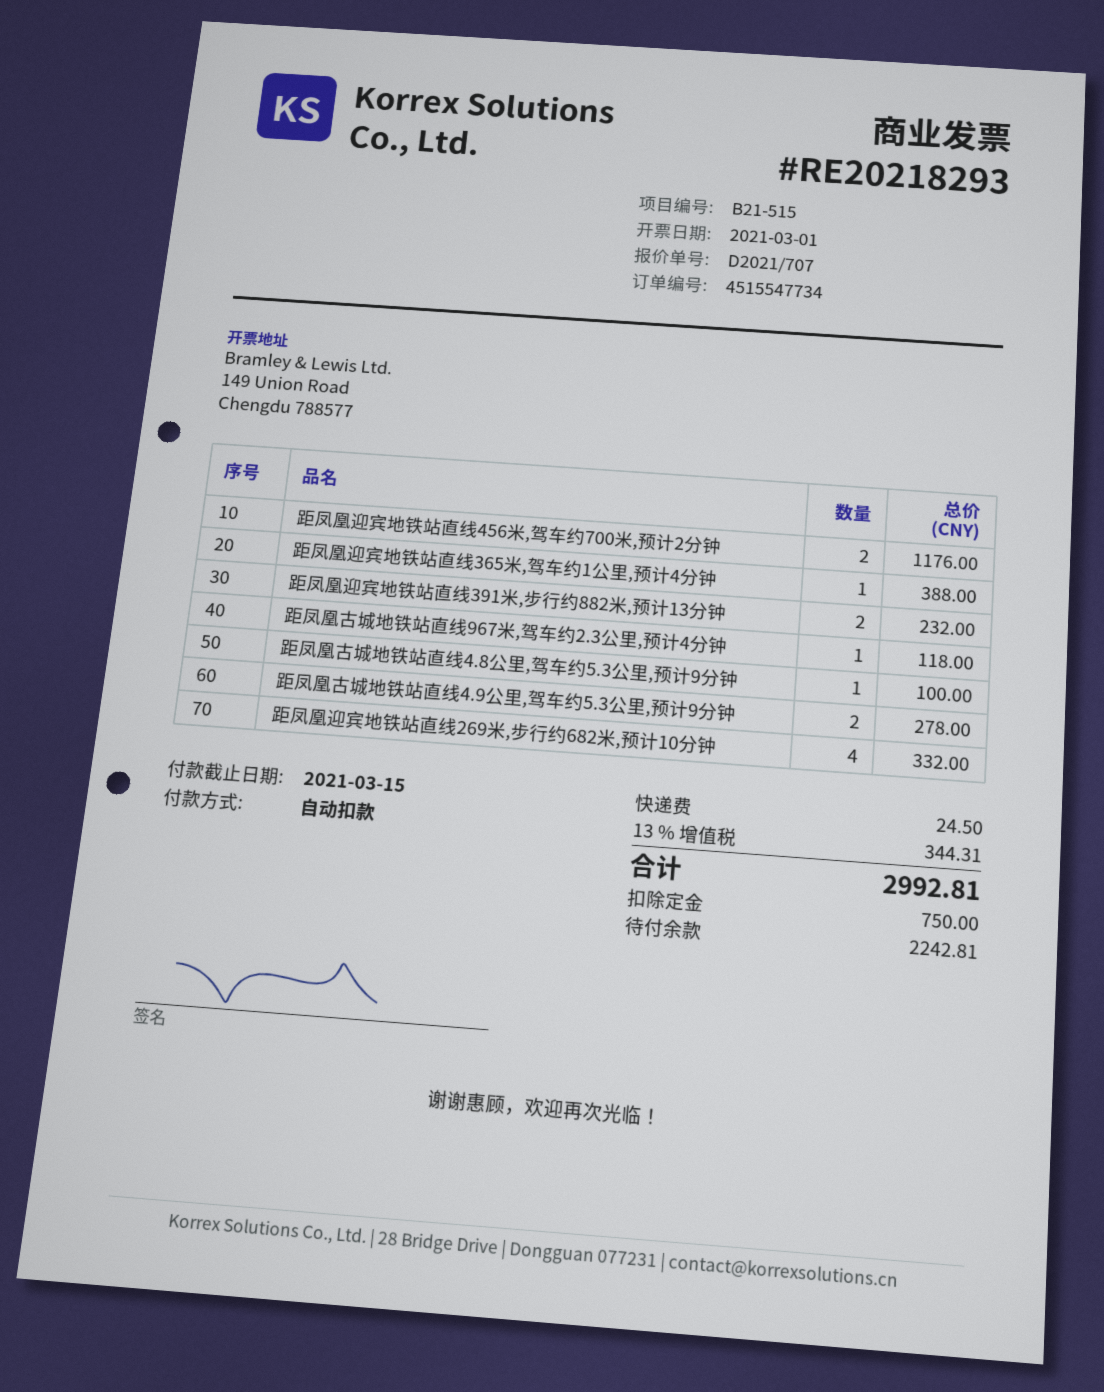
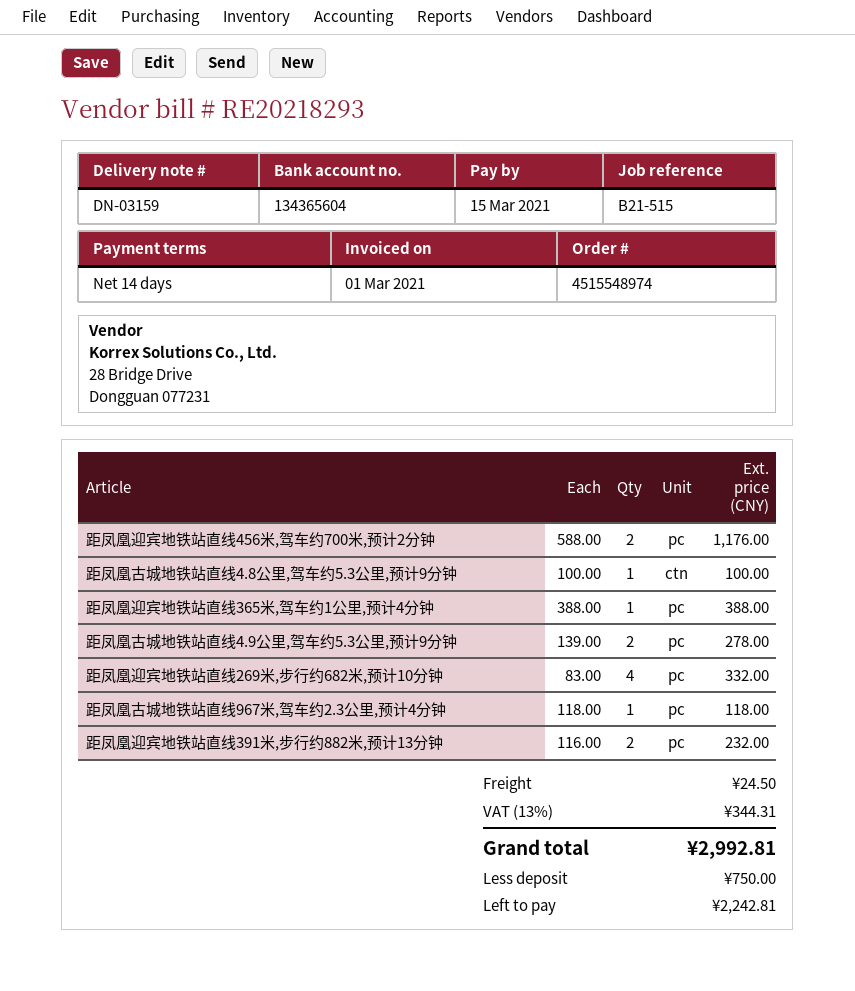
order number: 4515547734 -> 4515548974

